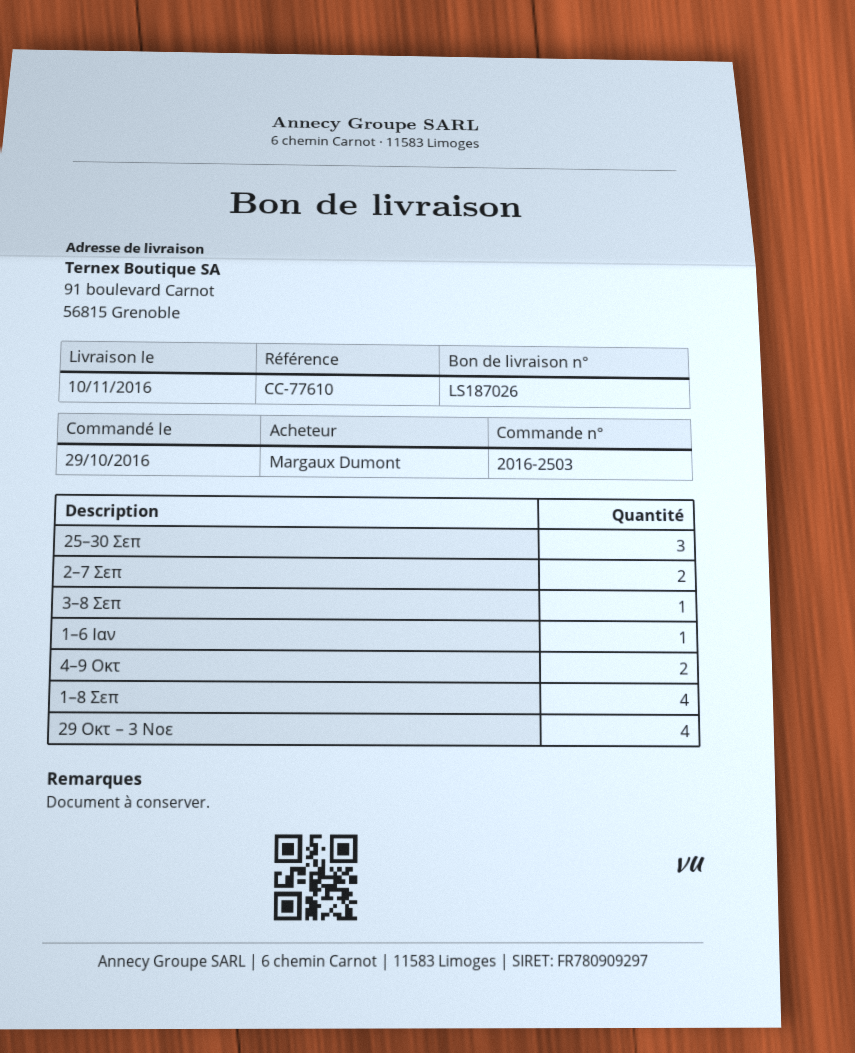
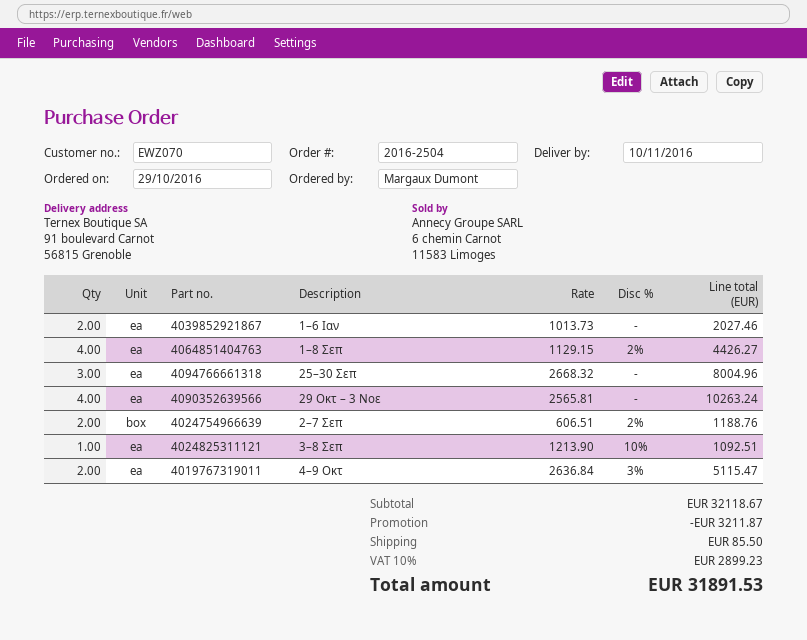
order number: 2016-2503 -> 2016-2504
1–6 Ιαν: 1 -> 2

